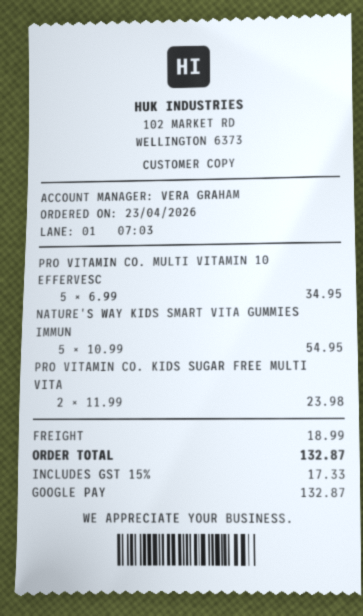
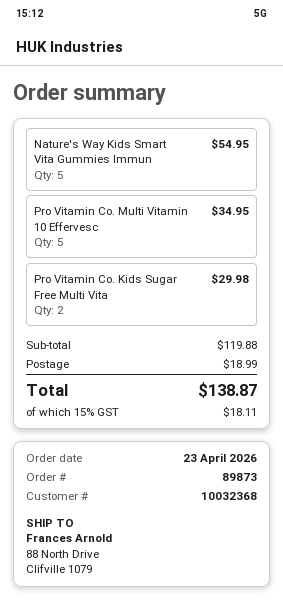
PRO VITAMIN CO. KIDS SUGAR FREE MULTI VITA: 2 for 23.98 -> 2 for 29.98
tax: 15% = 17.33 -> 15% = 18.11
total: 132.87 -> 138.87

